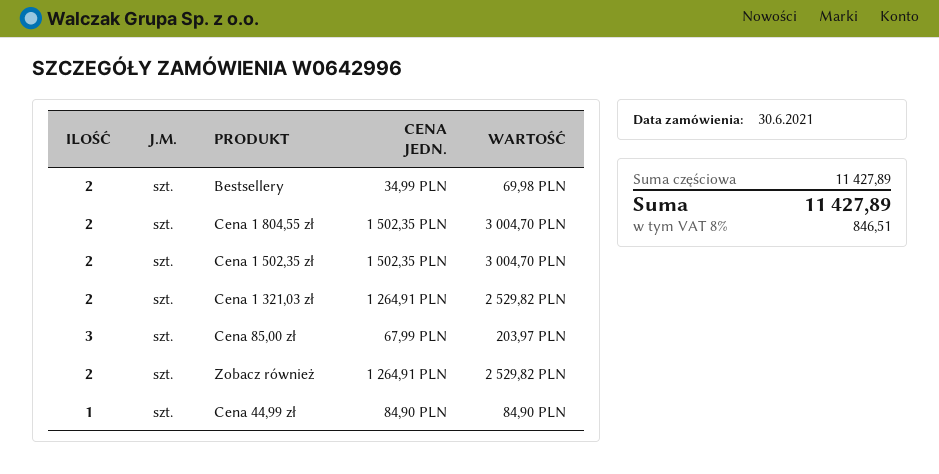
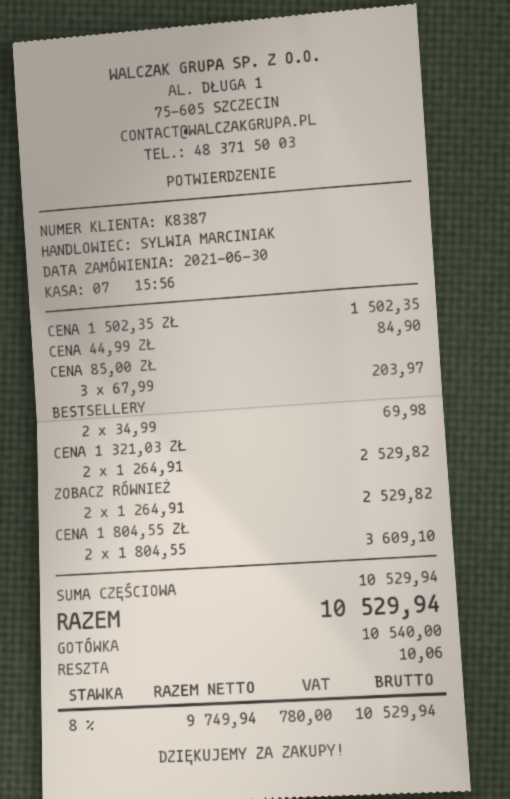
Cena 1 804,55 zł: 2 x 1502.35 = 3004.70 -> 2 x 1804.55 = 3609.10
Cena 1 502,35 zł: 2 x 1502.35 = 3004.70 -> 1 x 1502.35 = 1502.35
subtotal: 11427.89 -> 10529.94
tax: 8% = 846.51 -> 8% = 780.00
total: 11427.89 -> 10529.94

